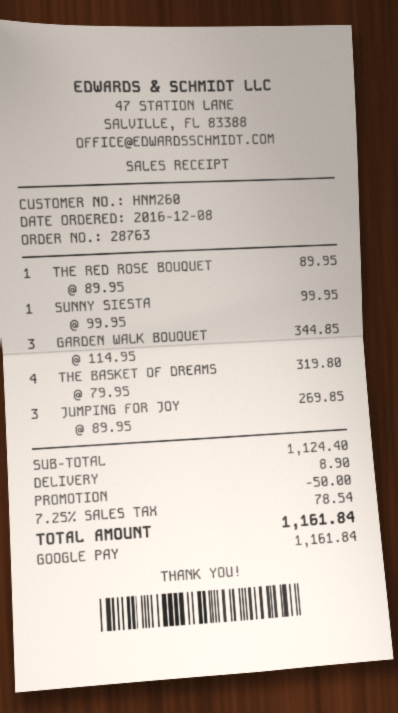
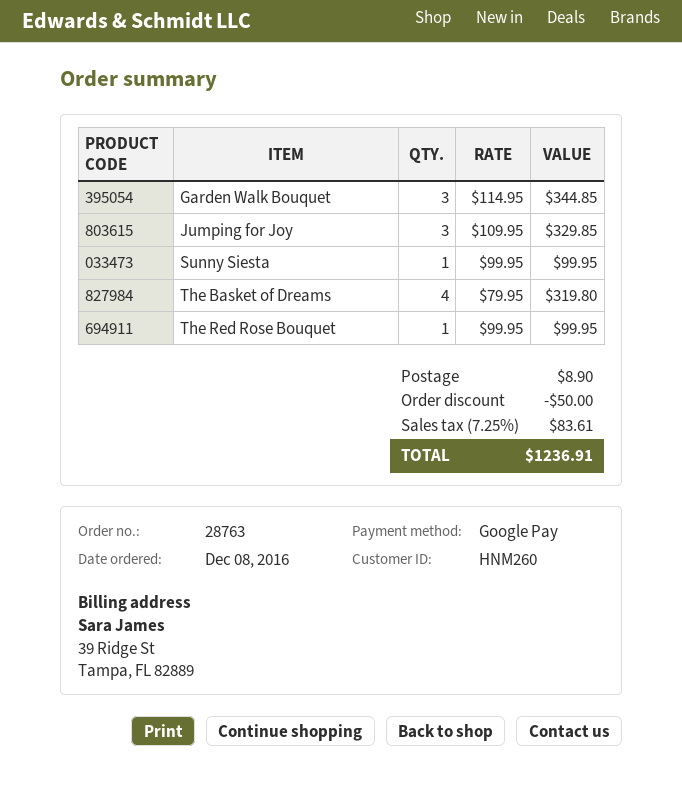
THE RED ROSE BOUQUET: 1 x 89.95 = 89.95 -> 1 x 99.95 = 99.95
JUMPING FOR JOY: 3 x 89.95 = 269.85 -> 3 x 109.95 = 329.85
tax: 7.25% = 78.54 -> 7.25% = 83.61
total: 1161.84 -> 1236.91

